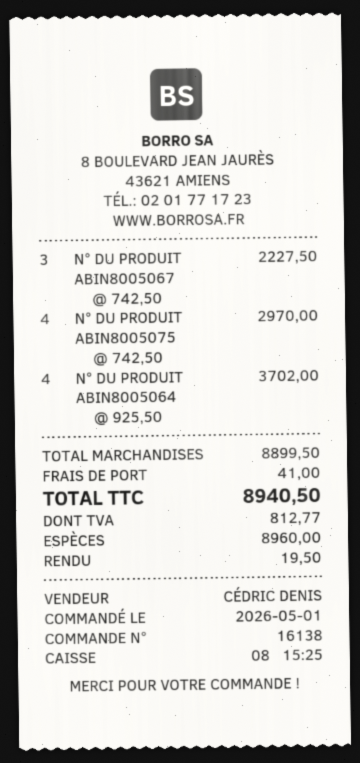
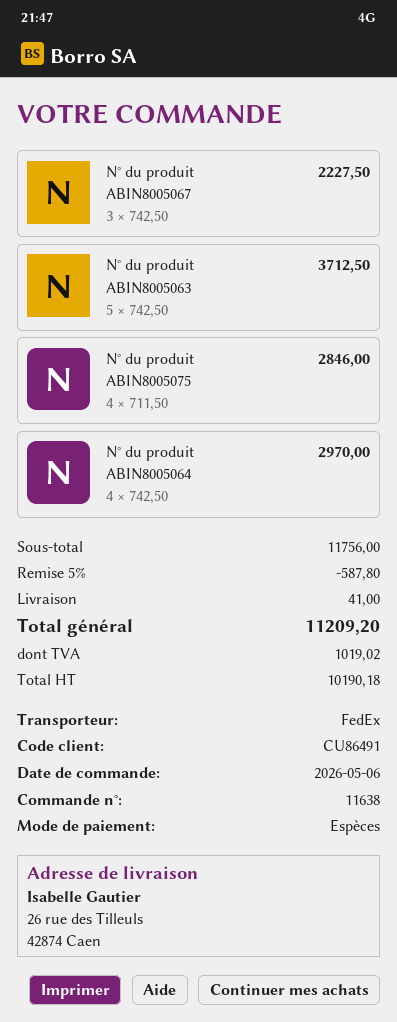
order number: 16138 -> 11638
order date: 2026-05-01 -> 2026-05-06
N° DU PRODUIT ABIN8005075: 4 x 742.50 = 2970.00 -> 4 x 711.50 = 2846.00
N° DU PRODUIT ABIN8005064: 4 x 925.50 = 3702.00 -> 4 x 742.50 = 2970.00
N° du produit ABIN8005063: none -> 5 x 742.50 = 3712.50
subtotal: 8899.50 -> 11756.00
discount: none -> 5% = 587.80
tax: 812.77 -> 1019.02
total: 8940.50 -> 11209.20

